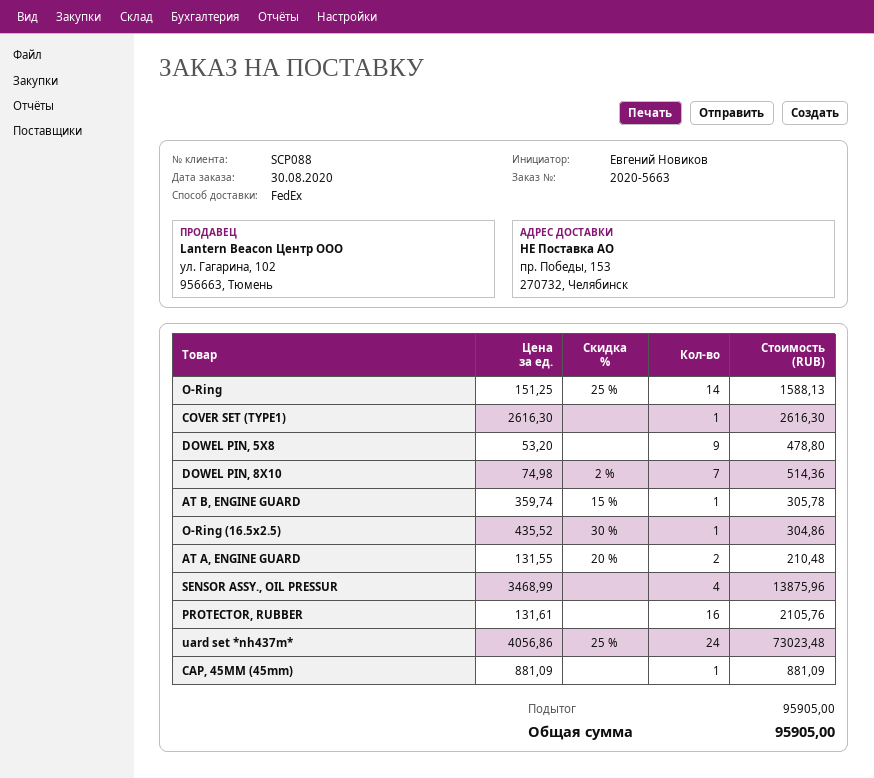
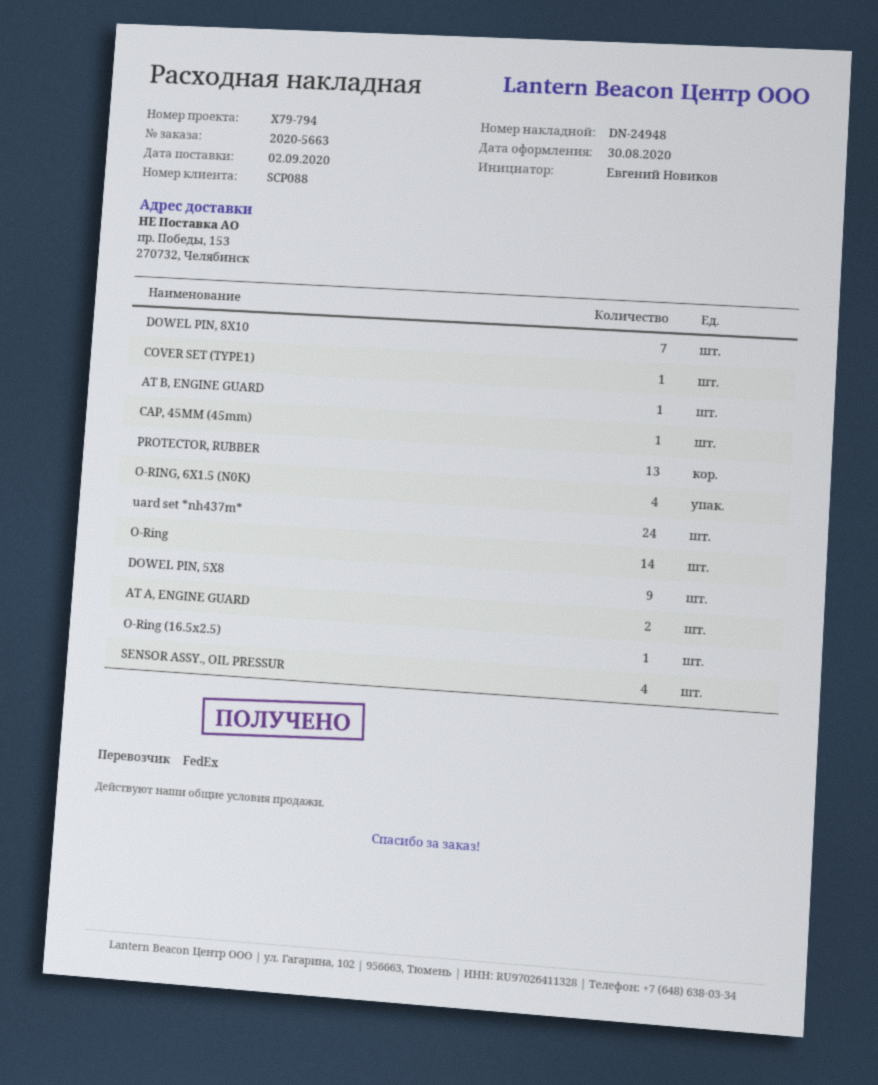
PROTECTOR, RUBBER: 16 -> 13
O-RING, 6X1.5 (N0K): none -> 4

